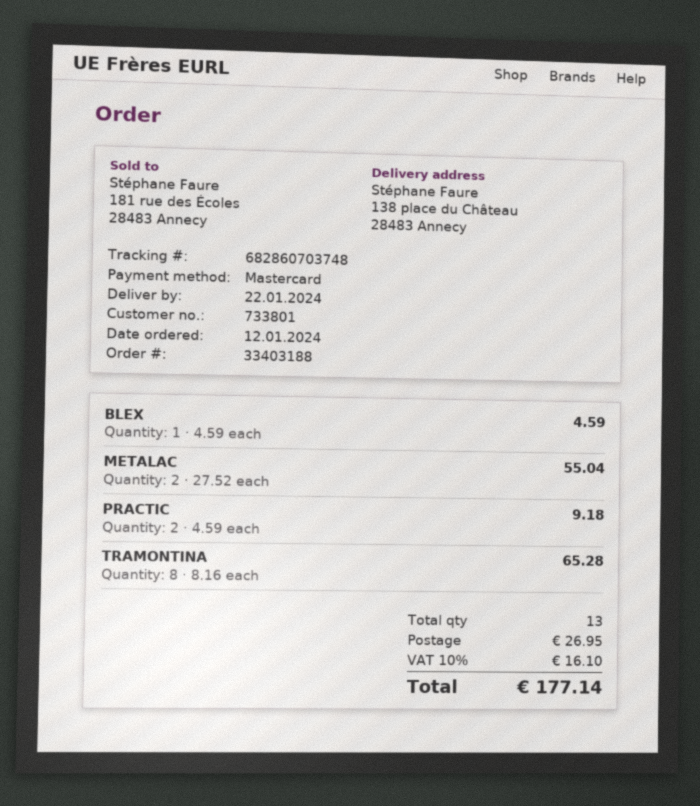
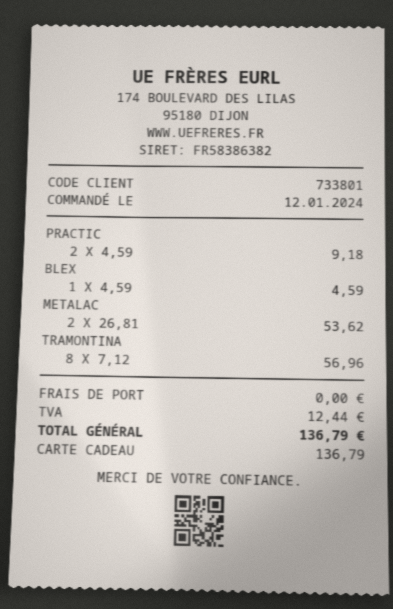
payment method: Mastercard -> gift card
METALAC: 2 x 27.52 = 55.04 -> 2 x 26.81 = 53.62
TRAMONTINA: 8 x 8.16 = 65.28 -> 8 x 7.12 = 56.96
shipping: 26.95 -> 0.00
tax: 16.10 -> 12.44
total: 177.14 -> 136.79

